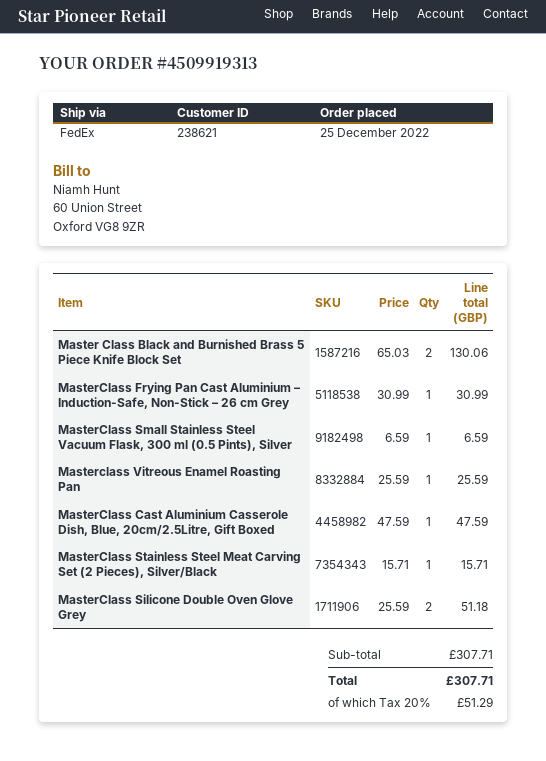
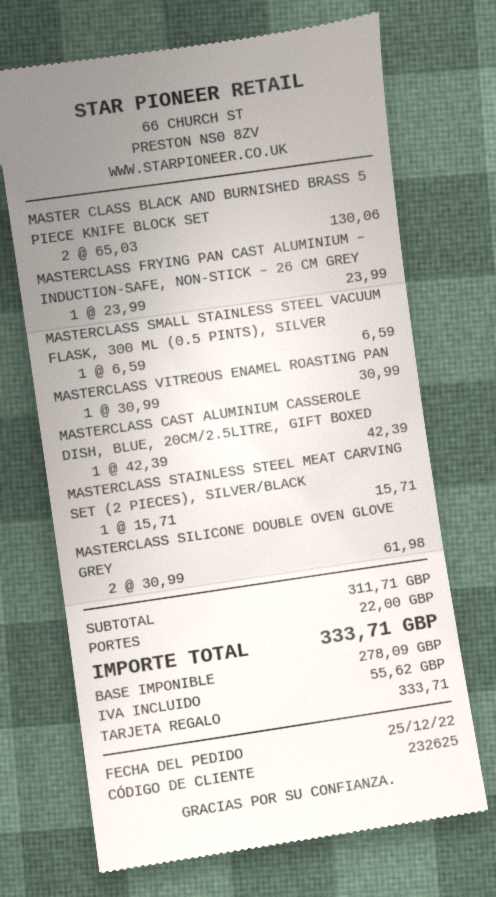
customer number: 238621 -> 232625
MasterClass Frying Pan Cast Aluminium – Induction-Safe, Non-Stick – 26 cm Grey: 1 x 30.99 = 30.99 -> 1 x 23.99 = 23.99
Masterclass Vitreous Enamel Roasting Pan: 1 x 25.59 = 25.59 -> 1 x 30.99 = 30.99
MasterClass Cast Aluminium Casserole Dish, Blue, 20cm/2.5Litre, Gift Boxed: 1 x 47.59 = 47.59 -> 1 x 42.39 = 42.39
MasterClass Silicone Double Oven Glove Grey: 2 x 25.59 = 51.18 -> 2 x 30.99 = 61.98
subtotal: 307.71 -> 311.71
shipping: none -> 22.00
tax: 51.29 -> 55.62
total: 307.71 -> 333.71

